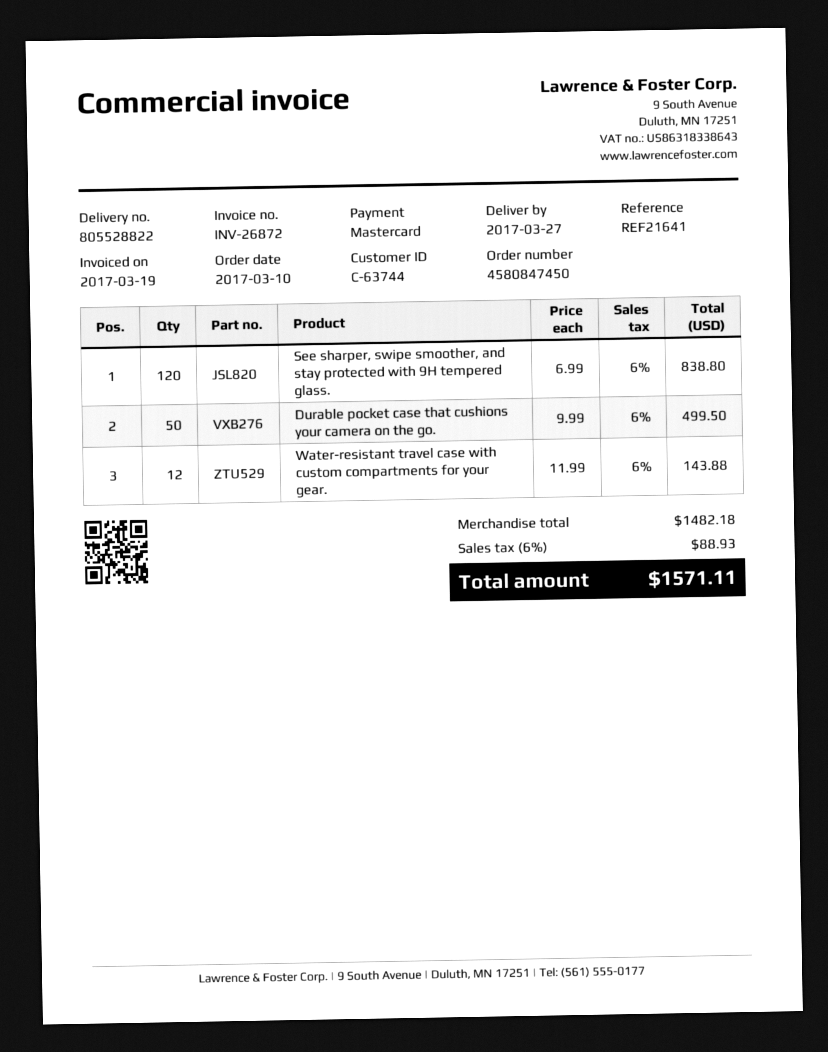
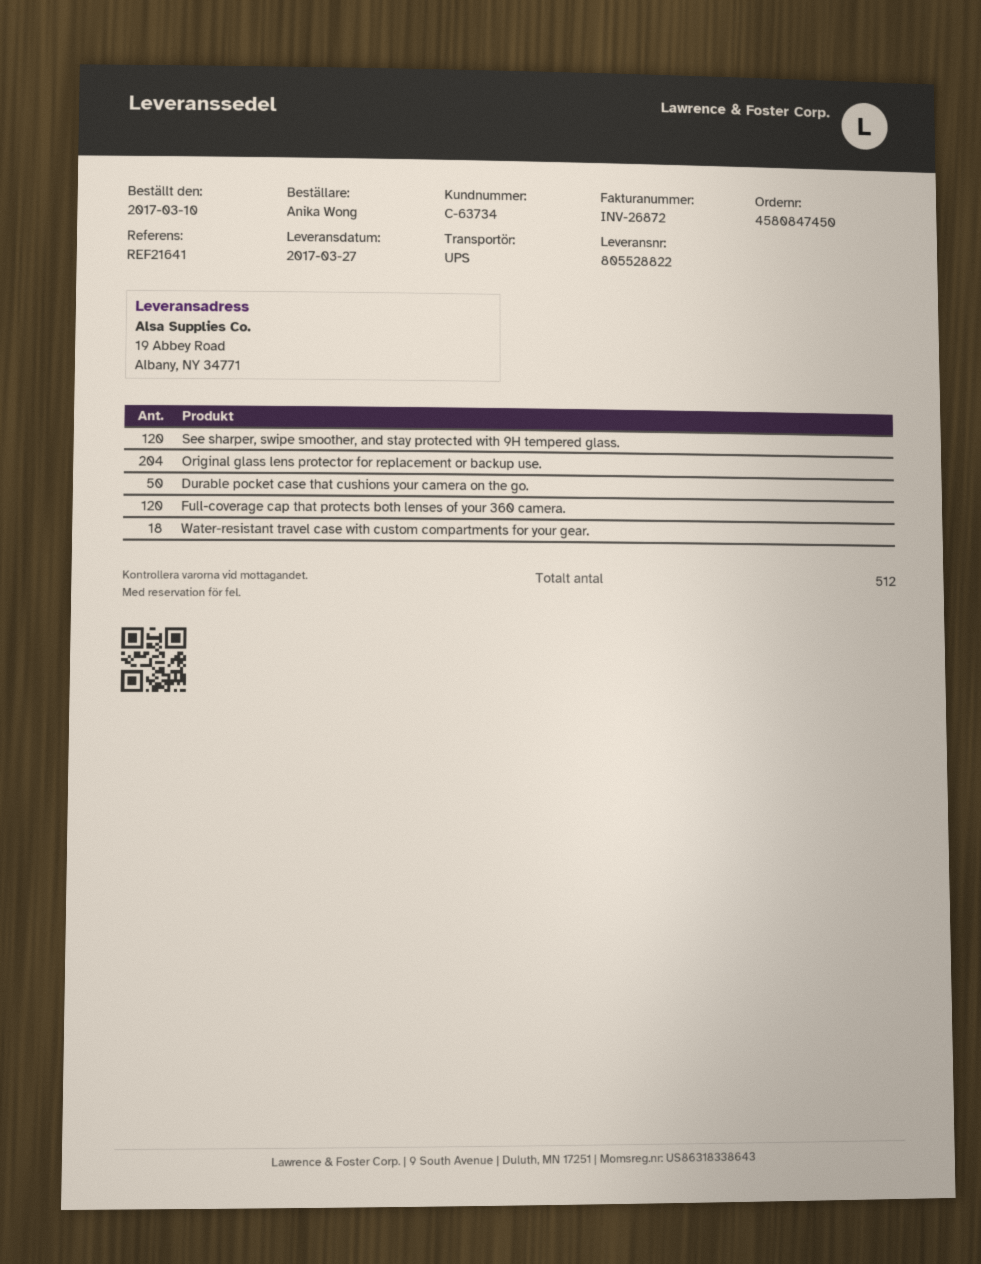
customer number: C-63744 -> C-63734
Water-resistant travel case with custom compartments for your gear.: 12 -> 18
Original glass lens protector for replacement or backup use.: none -> 204
Full-coverage cap that protects both lenses of your 360 camera.: none -> 120

